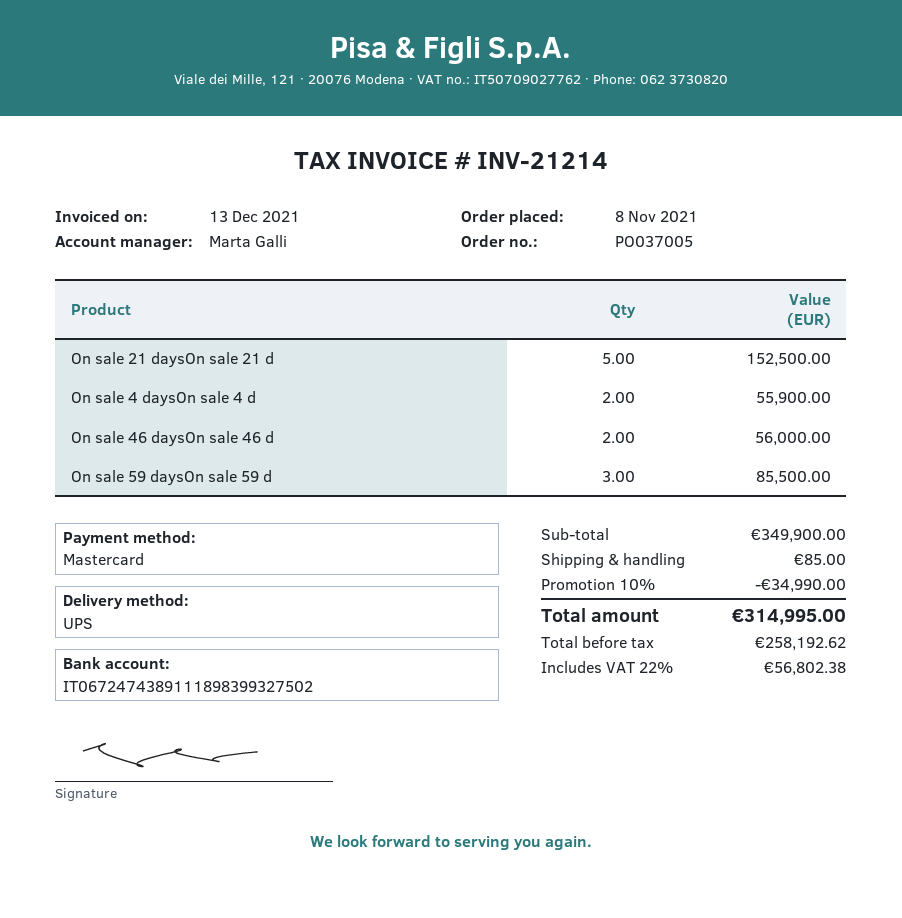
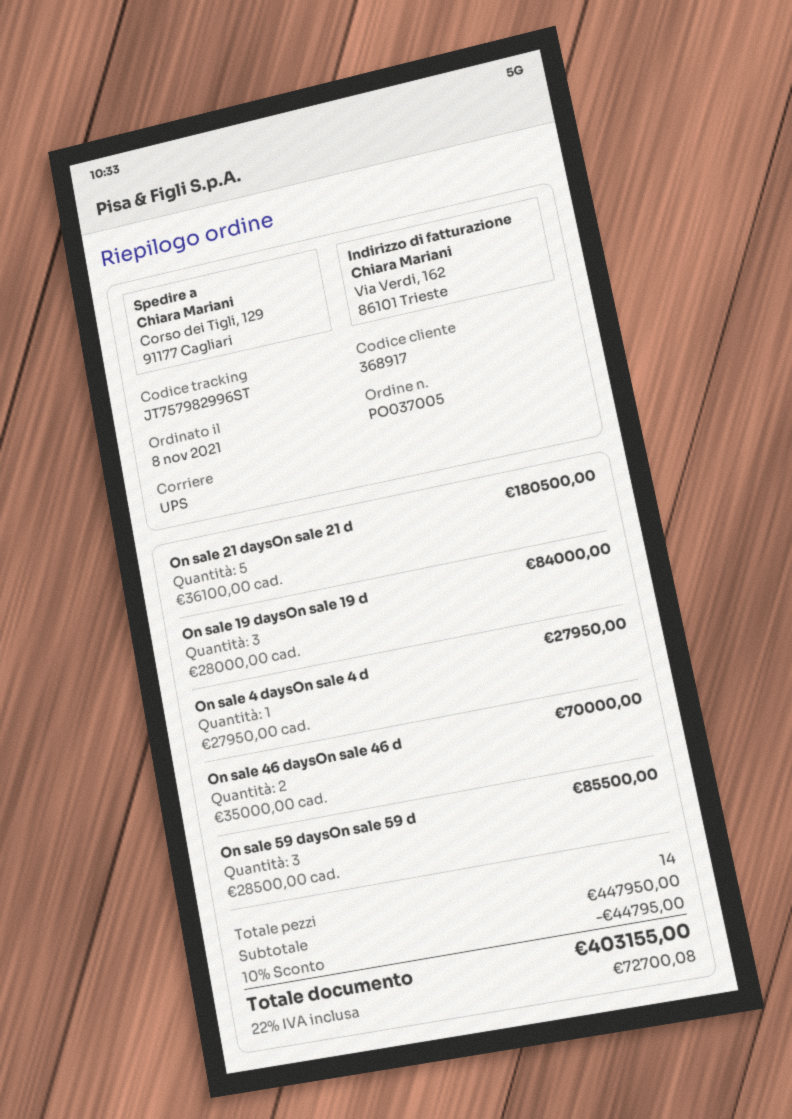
On sale 21 daysOn sale 21 d: 5 for 152500.00 -> 5 for 180500.00
On sale 4 daysOn sale 4 d: 2 for 55900.00 -> 1 for 27950.00
On sale 46 daysOn sale 46 d: 2 for 56000.00 -> 2 for 70000.00
On sale 19 daysOn sale 19 d: none -> 3 for 84000.00
subtotal: 349900.00 -> 447950.00
discount: 10% = 34990.00 -> 10% = 44795.00
shipping: 85.00 -> none
tax: 22% = 56802.38 -> 22% = 72700.08
total: 314995.00 -> 403155.00

